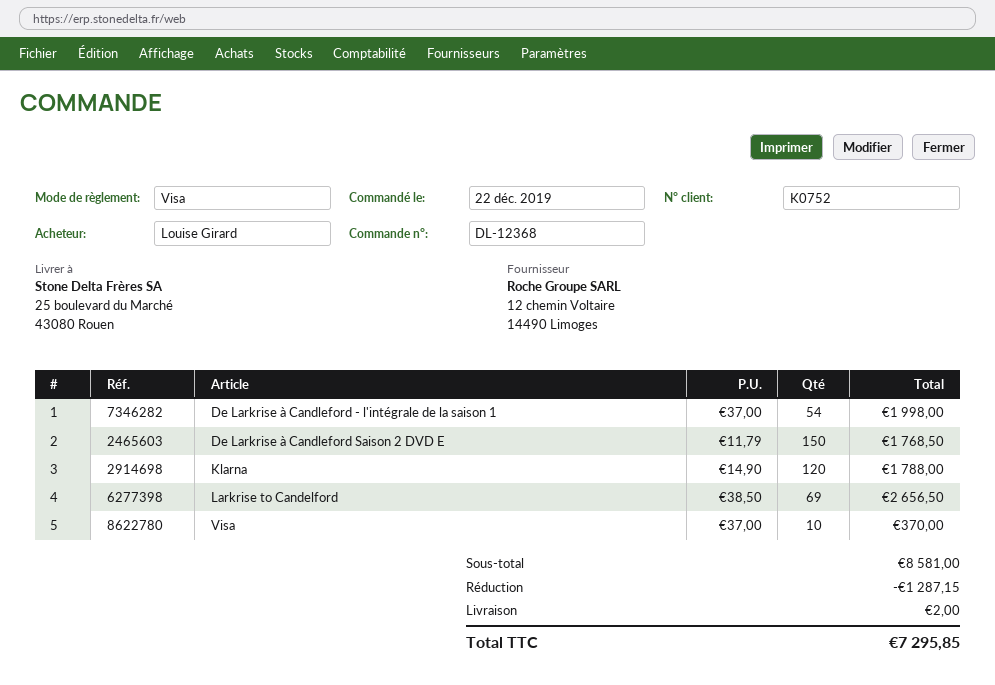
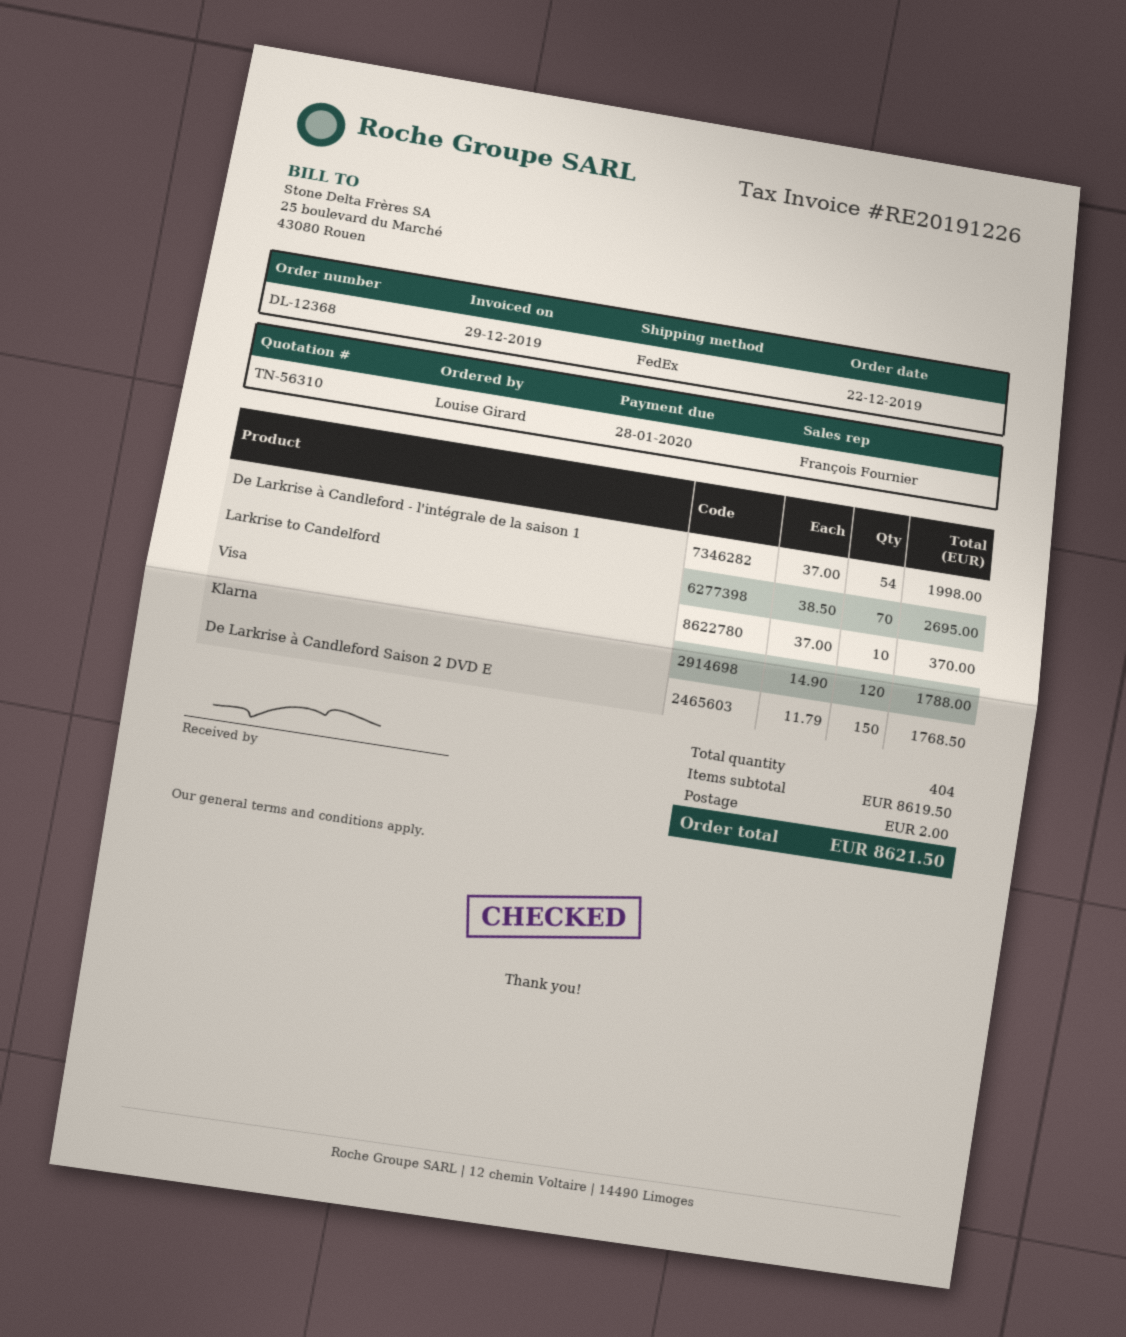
Larkrise to Candelford: 69 x 38.50 = 2656.50 -> 70 x 38.50 = 2695.00
subtotal: 8581.00 -> 8619.50
discount: 1287.15 -> none
total: 7295.85 -> 8621.50

